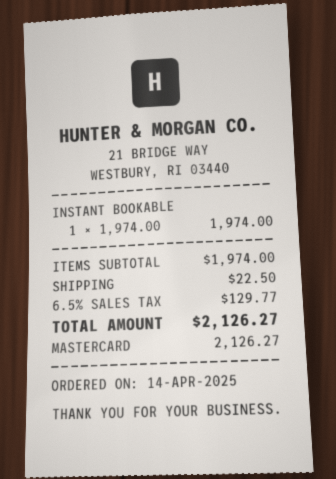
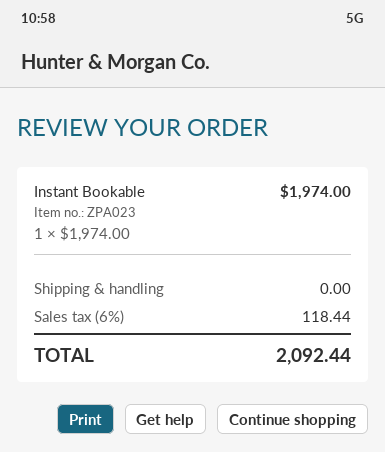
shipping: 22.50 -> 0.00
tax: 6.5% = 129.77 -> 6% = 118.44
total: 2126.27 -> 2092.44

